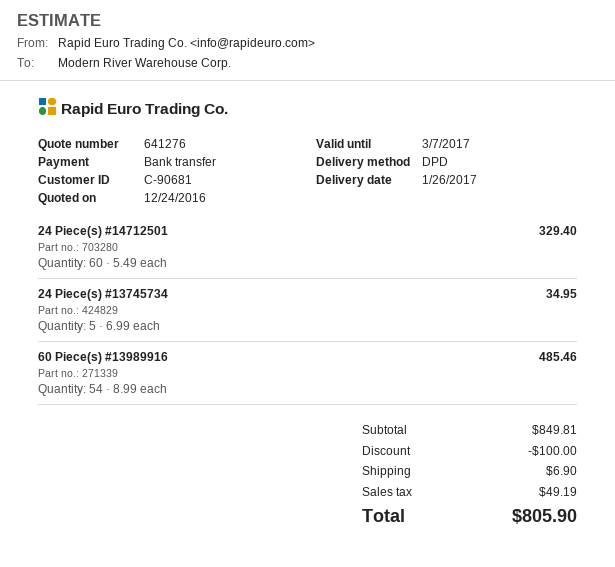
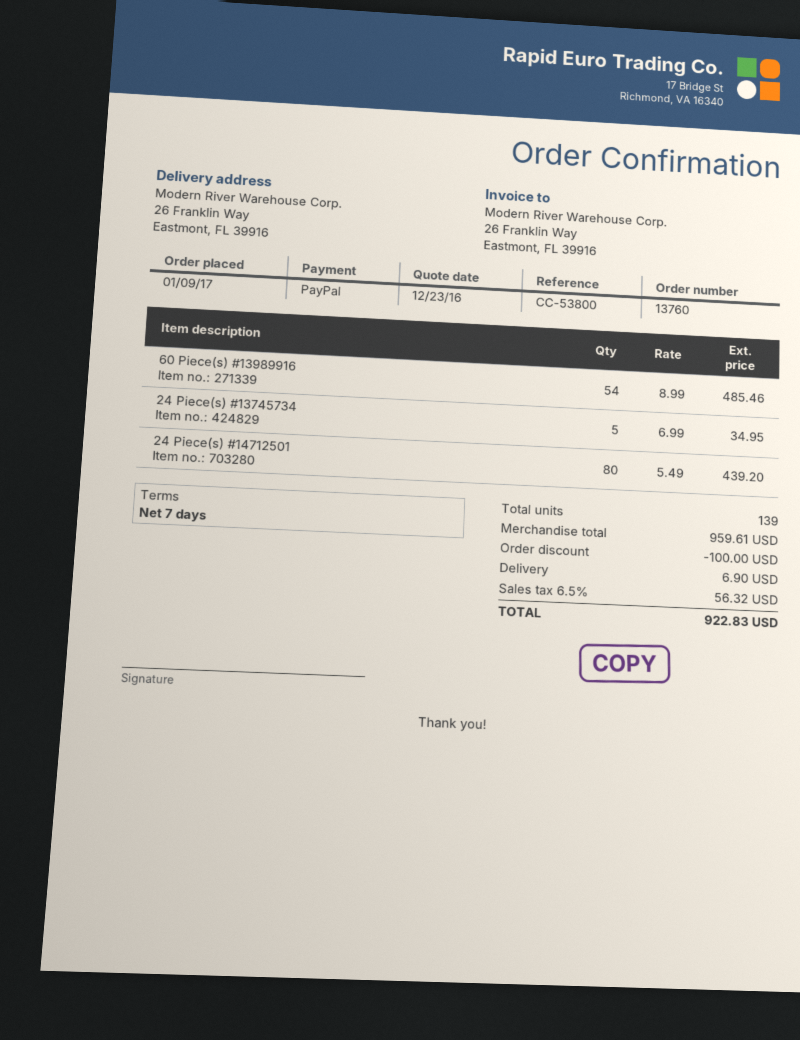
quote date: 2016-12-24 -> 2016-12-23
payment method: bank transfer -> PayPal
24 Piece(s) #14712501: 60 x 5.49 = 329.40 -> 80 x 5.49 = 439.20
subtotal: 849.81 -> 959.61
tax: 49.19 -> 56.32
total: 805.90 -> 922.83

